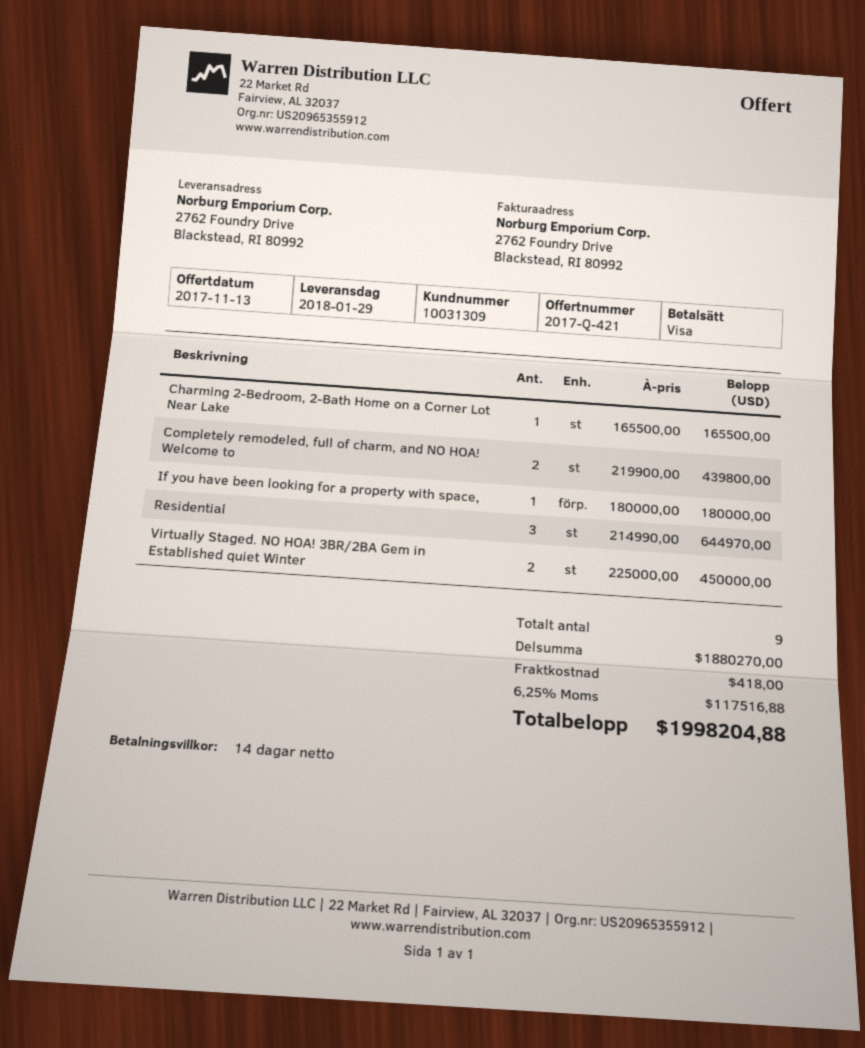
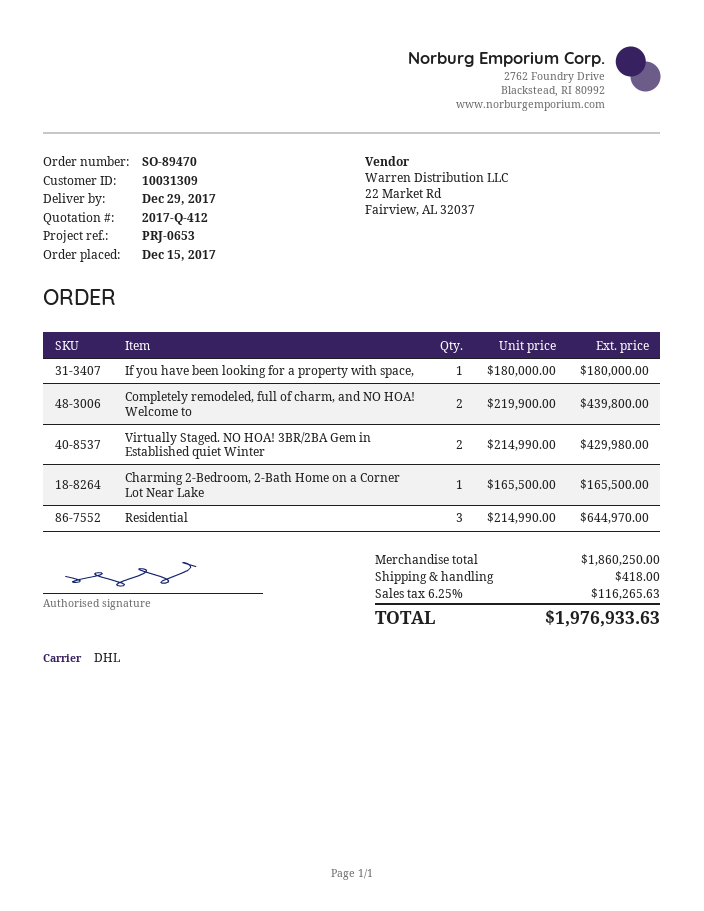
quote number: 2017-Q-421 -> 2017-Q-412
delivery date: 2018-01-29 -> 2017-12-29
Virtually Staged. NO HOA! 3BR/2BA Gem in Established quiet Winter: 2 x 225000.00 = 450000.00 -> 2 x 214990.00 = 429980.00
subtotal: 1880270.00 -> 1860250.00
tax: 6.25% = 117516.88 -> 6.25% = 116265.63
total: 1998204.88 -> 1976933.63

